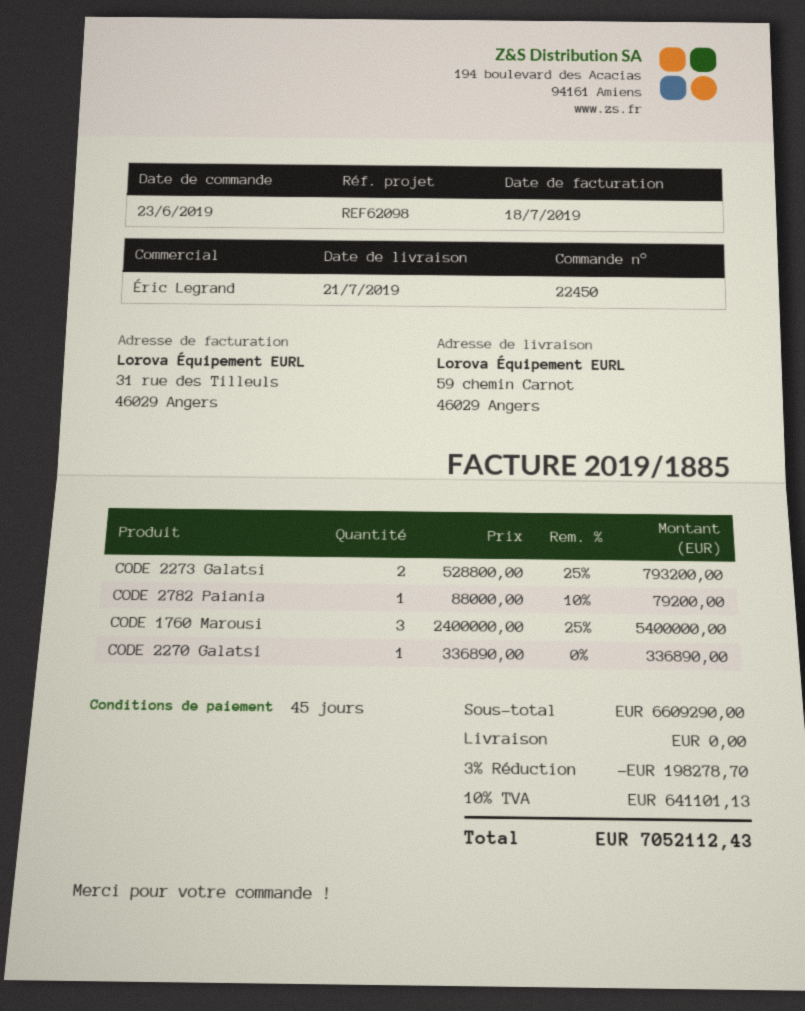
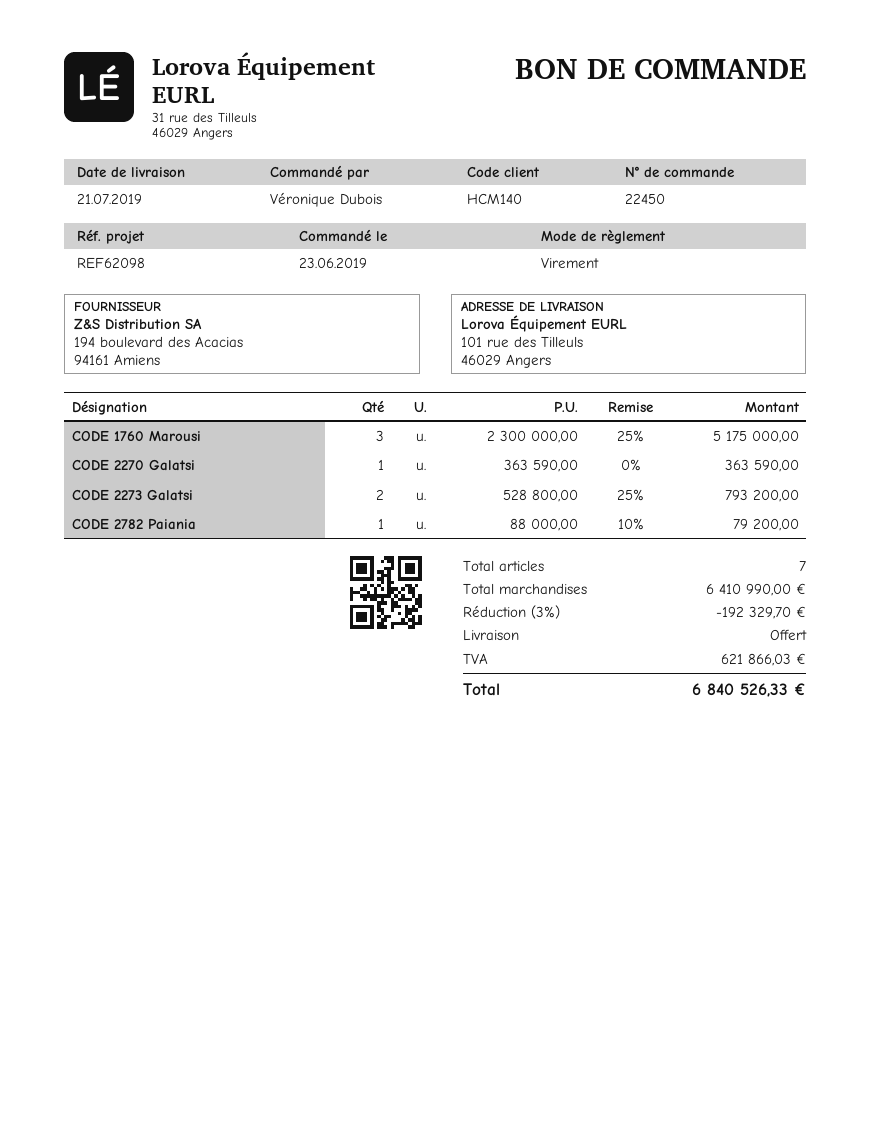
ship to: 59 chemin Carnot, 46029 Angers -> 101 rue des Tilleuls, 46029 Angers
CODE 1760 Marousi: 3 x 2400000.00 - 25% = 5400000.00 -> 3 x 2300000.00 - 25% = 5175000.00
CODE 2270 Galatsi: 1 x 336890.00 = 336890.00 -> 1 x 363590.00 = 363590.00
subtotal: 6609290.00 -> 6410990.00
discount: 3% = 198278.70 -> 3% = 192329.70
tax: 641101.13 -> 621866.03
total: 7052112.43 -> 6840526.33

